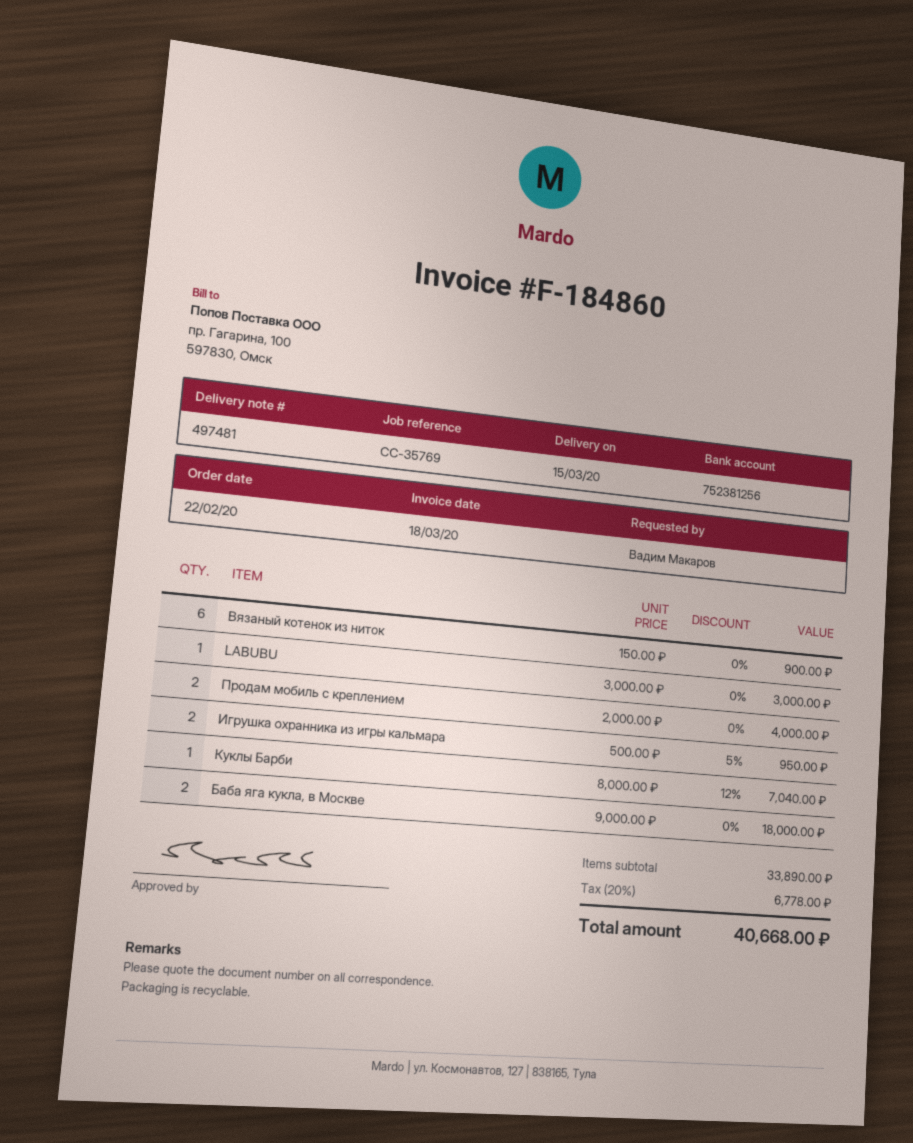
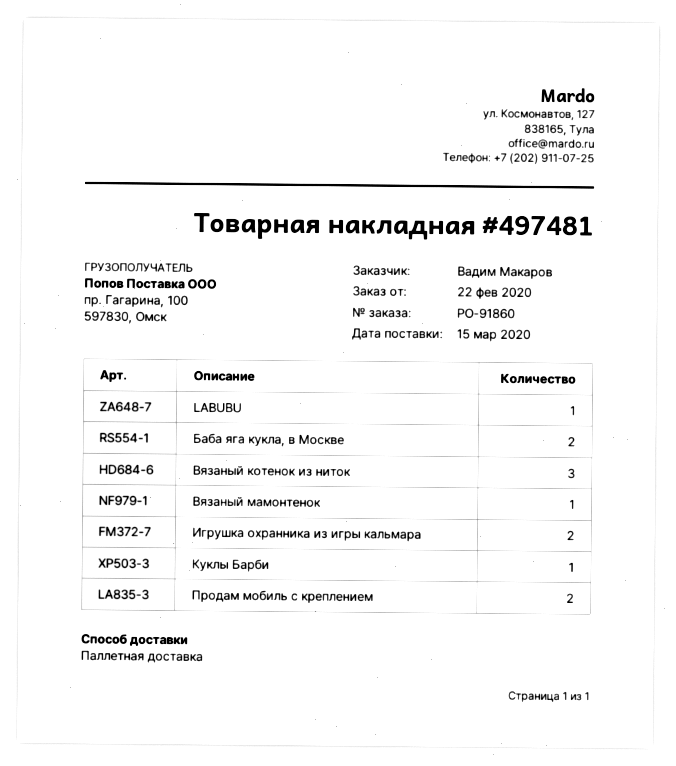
Вязаный котенок из ниток: 6 -> 3
Вязаный мамонтенок: none -> 1

